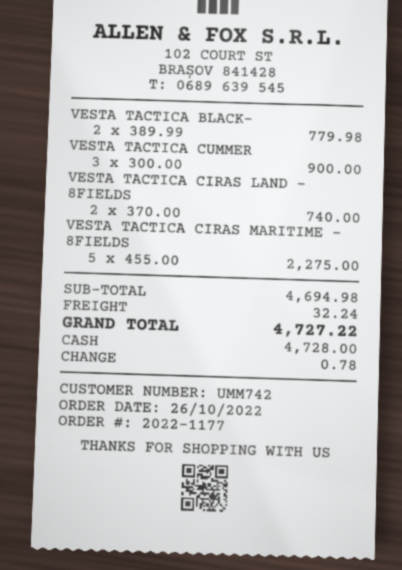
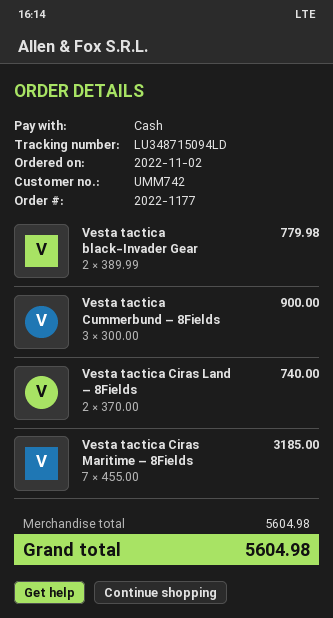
order date: 2022-10-26 -> 2022-11-02
VESTA TACTICA CIRAS MARITIME – 8FIELDS: 5 x 455.00 = 2275.00 -> 7 x 455.00 = 3185.00
subtotal: 4694.98 -> 5604.98
shipping: 32.24 -> none
total: 4727.22 -> 5604.98

